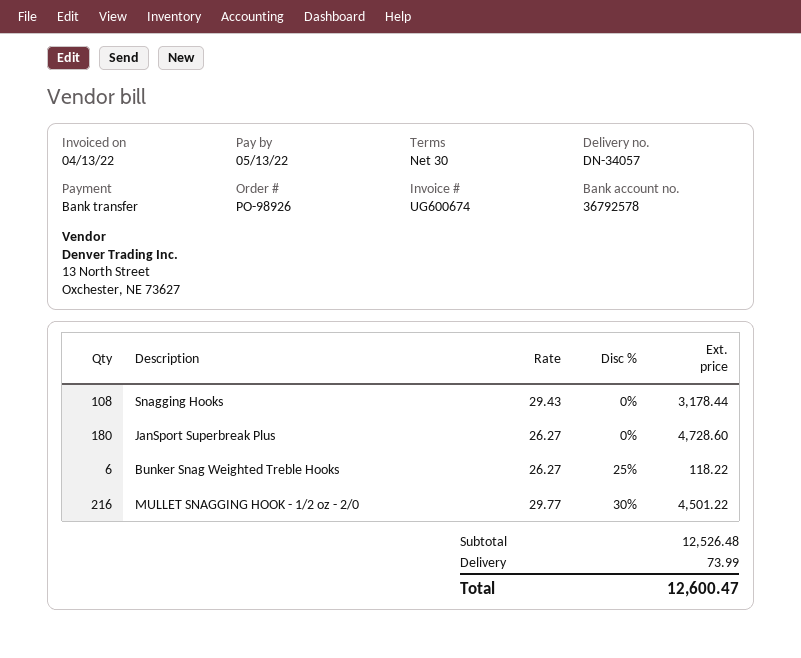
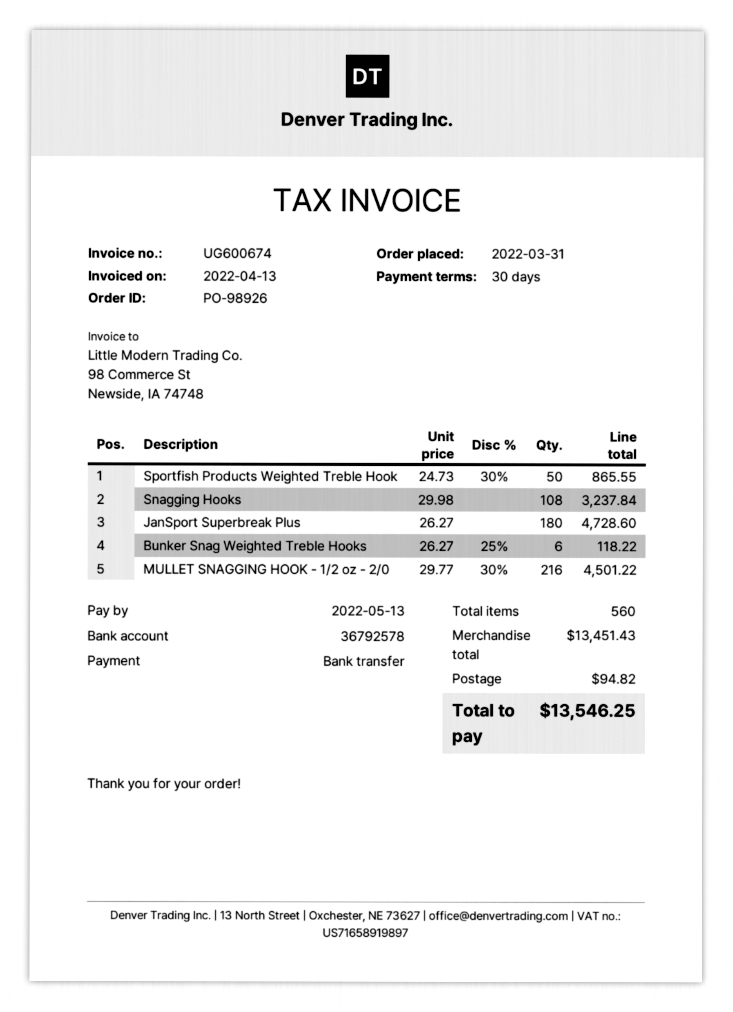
Snagging Hooks: 108 x 29.43 = 3178.44 -> 108 x 29.98 = 3237.84
Sportfish Products Weighted Treble Hook: none -> 50 x 24.73 - 30% = 865.55
subtotal: 12526.48 -> 13451.43
shipping: 73.99 -> 94.82
total: 12600.47 -> 13546.25

